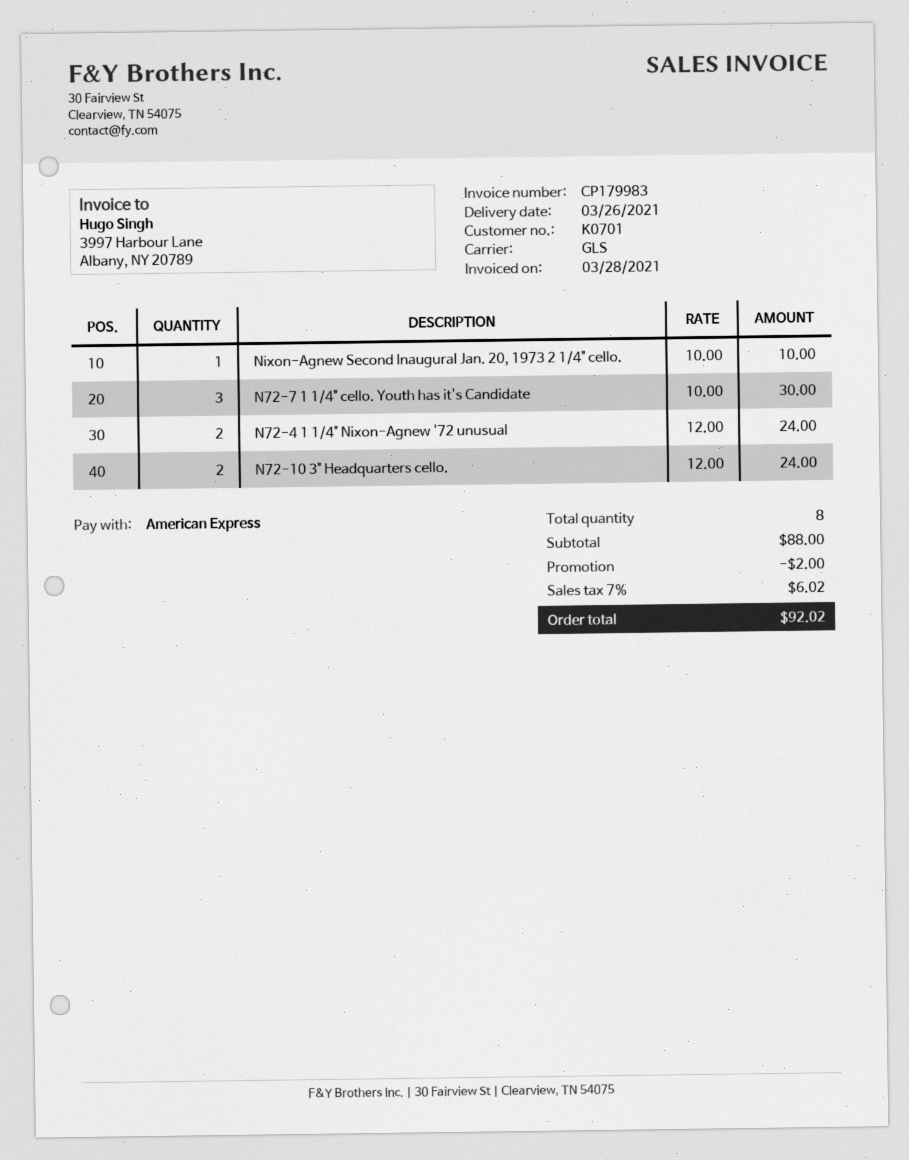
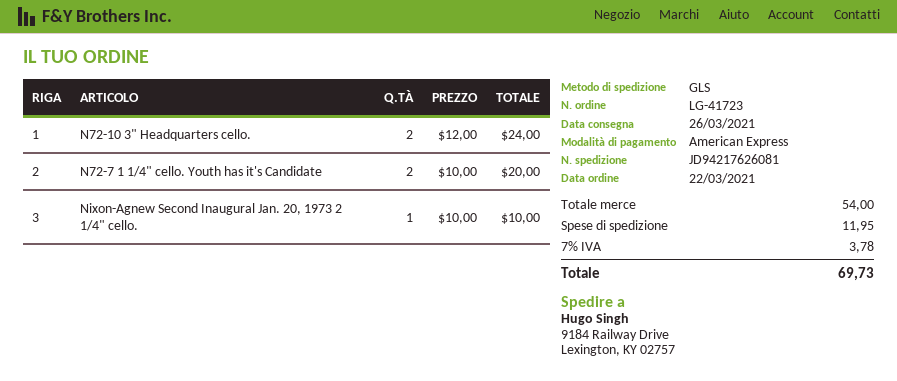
N72-7 1 1/4" cello. Youth has it's Candidate: 3 x 10.00 = 30.00 -> 2 x 10.00 = 20.00
N72-4 1 1/4" Nixon-Agnew '72 unusual: 2 x 12.00 = 24.00 -> none
subtotal: 88.00 -> 54.00
discount: 2.00 -> none
shipping: none -> 11.95
tax: 7% = 6.02 -> 7% = 3.78
total: 92.02 -> 69.73

